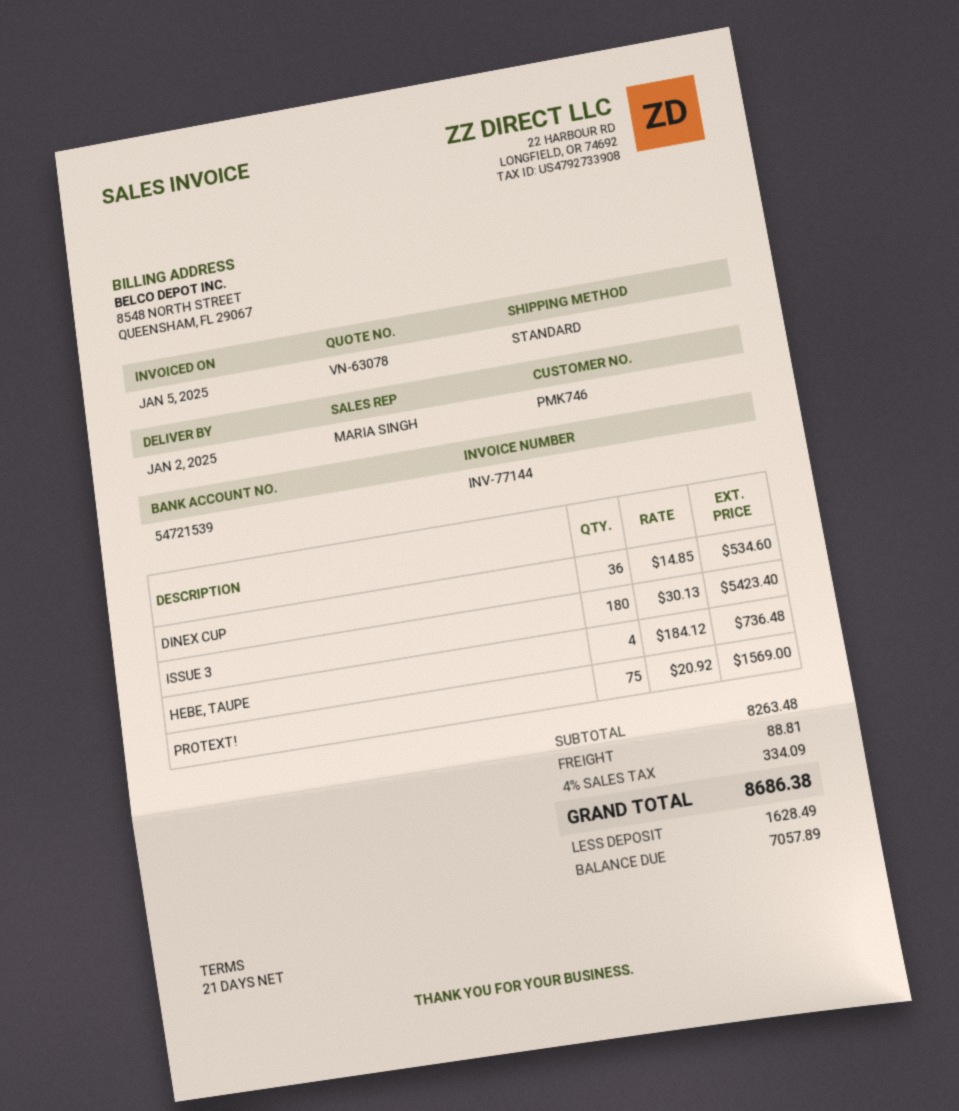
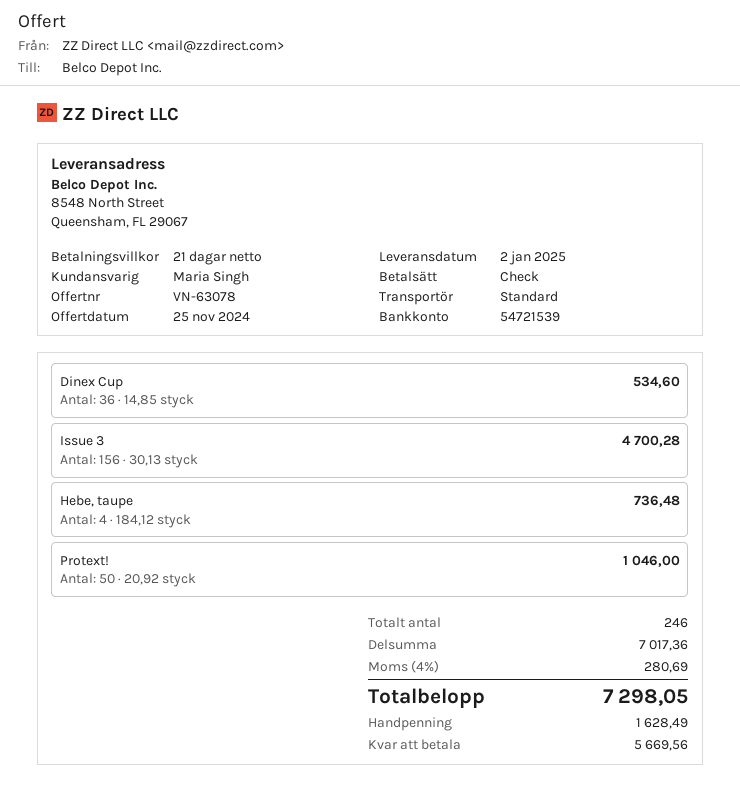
ISSUE 3: 180 x 30.13 = 5423.40 -> 156 x 30.13 = 4700.28
PROTEXT!: 75 x 20.92 = 1569.00 -> 50 x 20.92 = 1046.00
subtotal: 8263.48 -> 7017.36
shipping: 88.81 -> none
tax: 4% = 334.09 -> 4% = 280.69
total: 8686.38 -> 7298.05
balance: 7057.89 -> 5669.56

